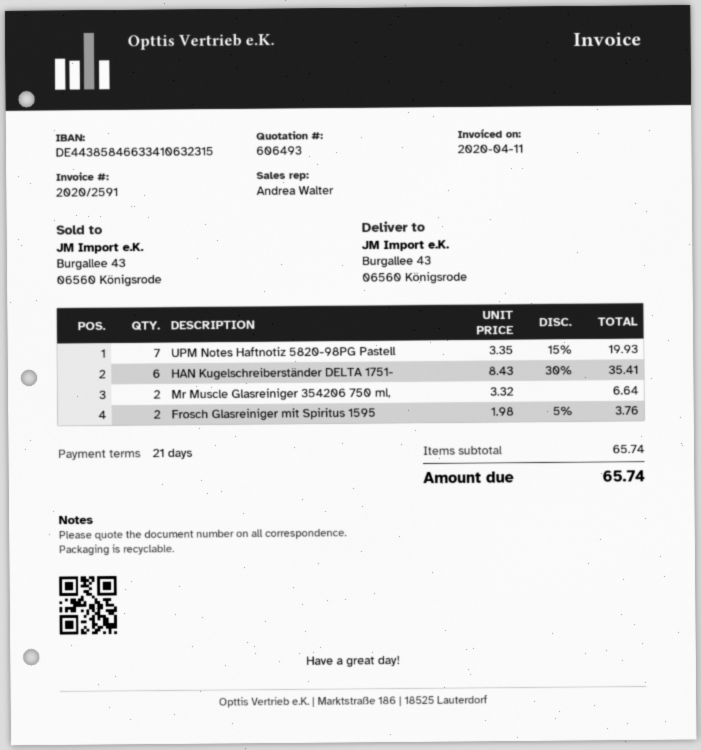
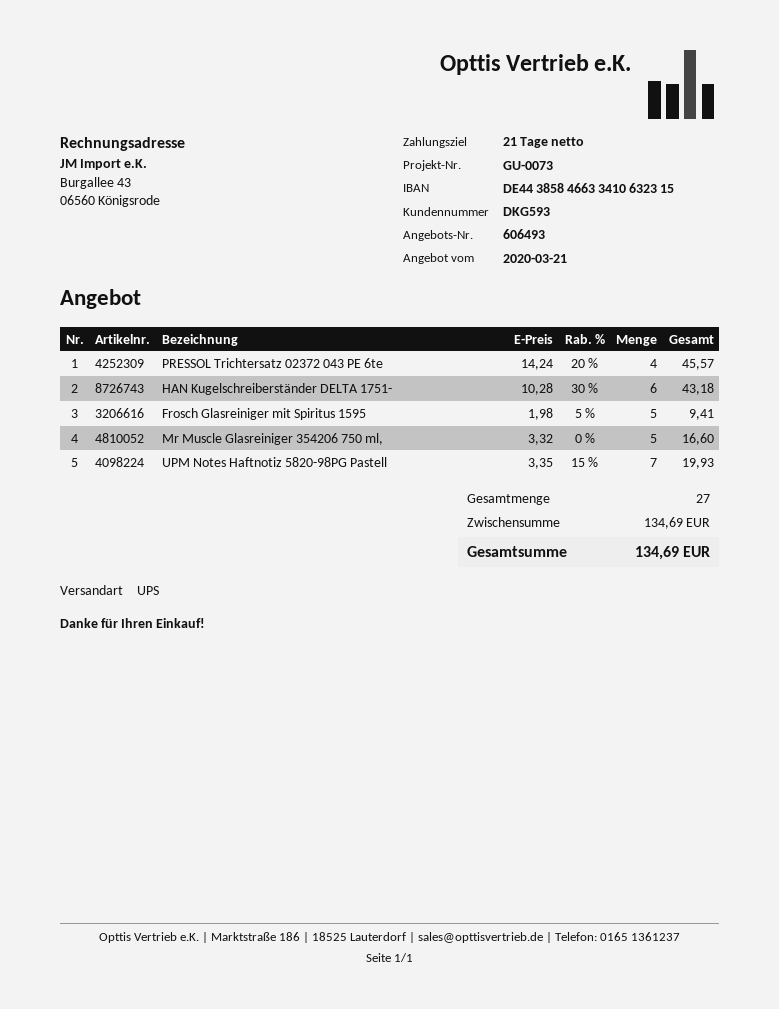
HAN Kugelschreiberständer DELTA 1751-: 6 x 8.43 - 30% = 35.41 -> 6 x 10.28 - 30% = 43.18
Mr Muscle Glasreiniger 354206 750 ml,: 2 x 3.32 = 6.64 -> 5 x 3.32 = 16.60
Frosch Glasreiniger mit Spiritus 1595: 2 x 1.98 - 5% = 3.76 -> 5 x 1.98 - 5% = 9.41
PRESSOL Trichtersatz 02372 043 PE 6te: none -> 4 x 14.24 - 20% = 45.57
subtotal: 65.74 -> 134.69
total: 65.74 -> 134.69

